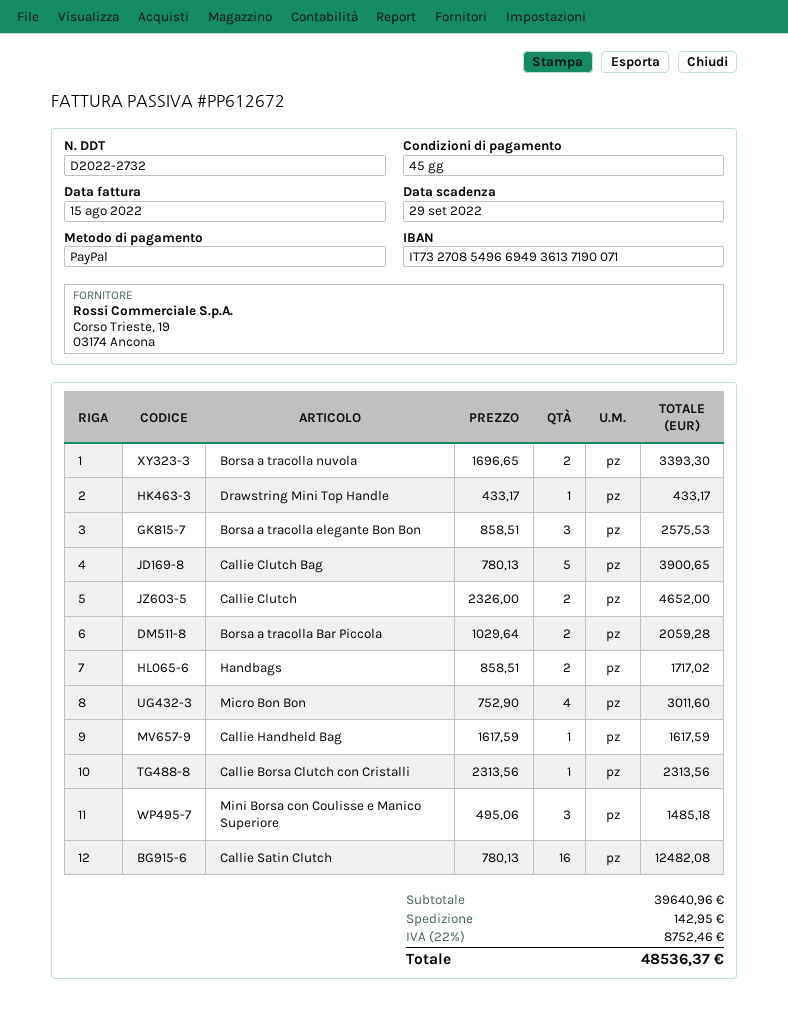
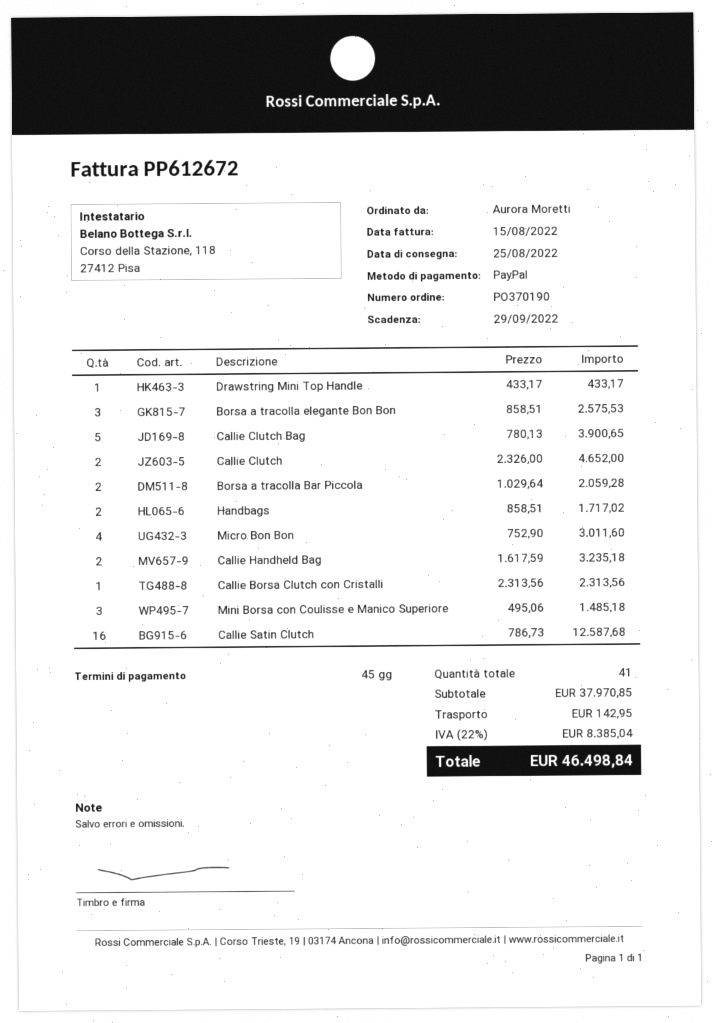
Borsa a tracolla nuvola: 2 x 1696.65 = 3393.30 -> none
Callie Handheld Bag: 1 x 1617.59 = 1617.59 -> 2 x 1617.59 = 3235.18
Callie Satin Clutch: 16 x 780.13 = 12482.08 -> 16 x 786.73 = 12587.68
subtotal: 39640.96 -> 37970.85
tax: 22% = 8752.46 -> 22% = 8385.04
total: 48536.37 -> 46498.84

